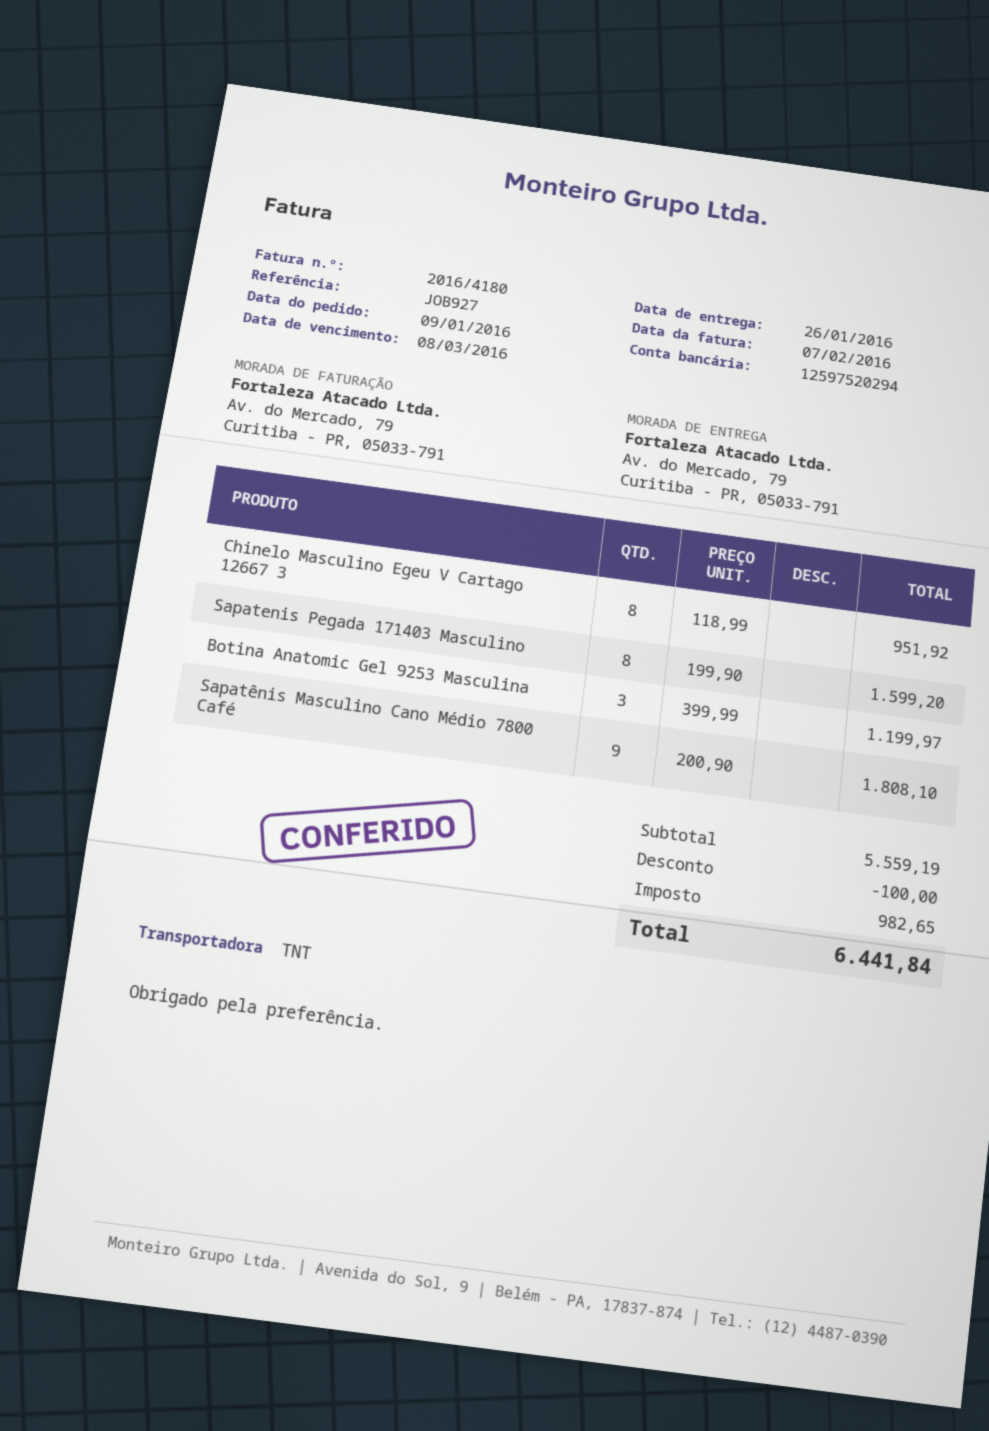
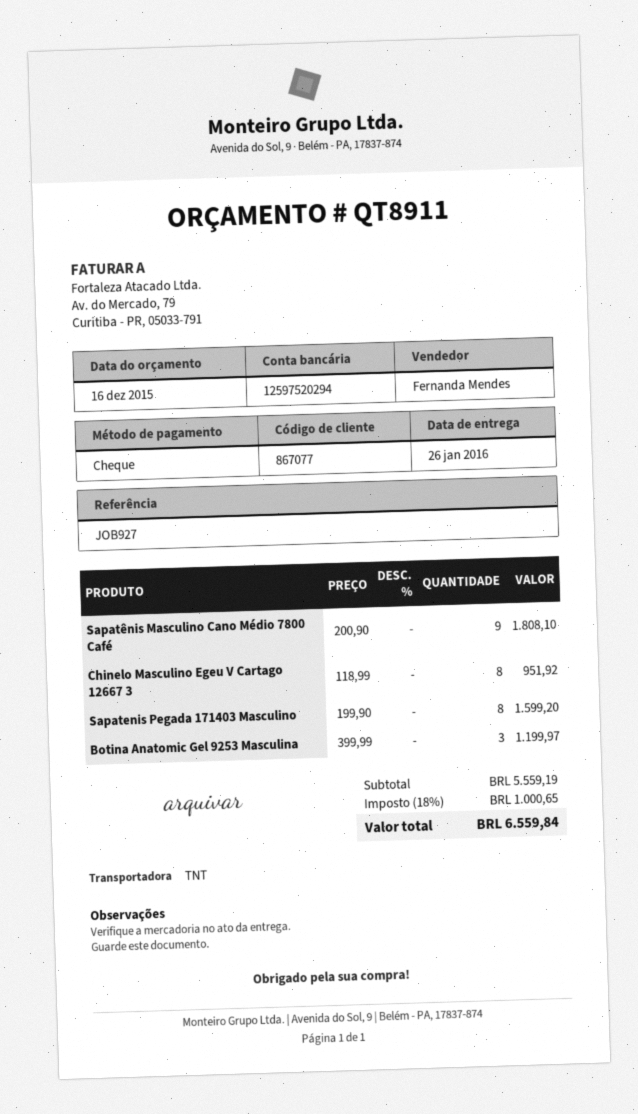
discount: 100.00 -> none
tax: 982.65 -> 1000.65
total: 6441.84 -> 6559.84

